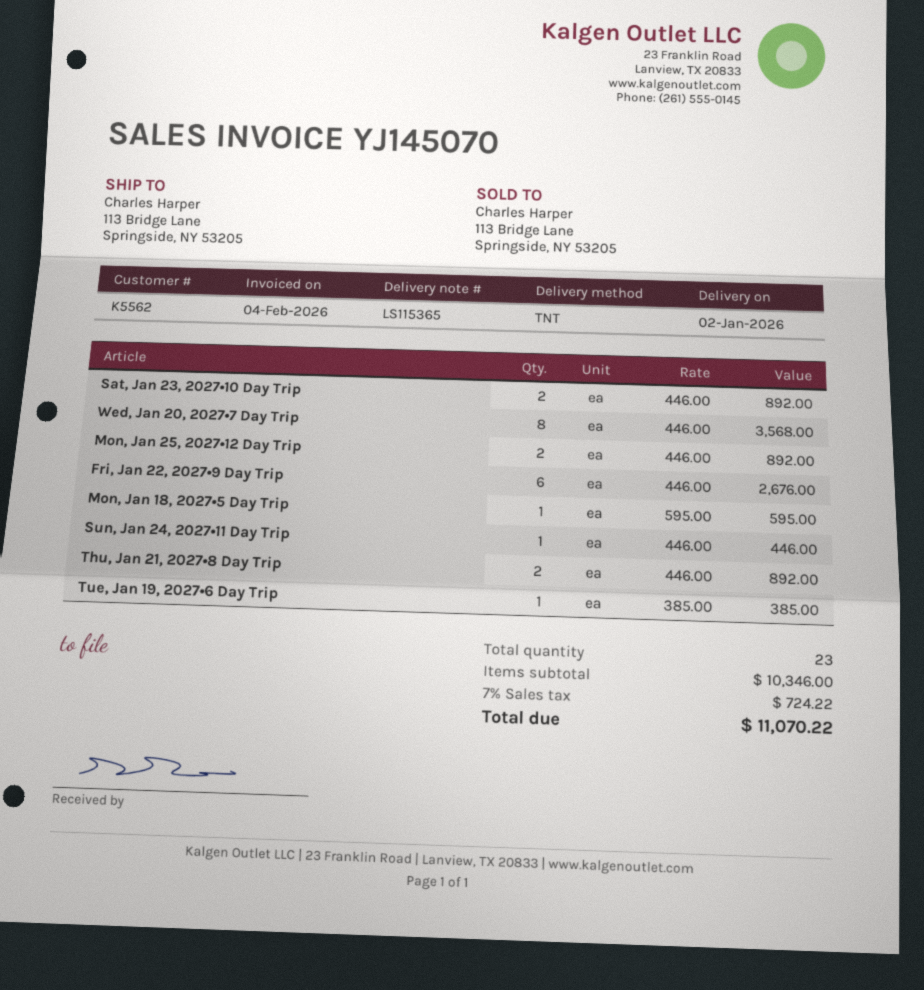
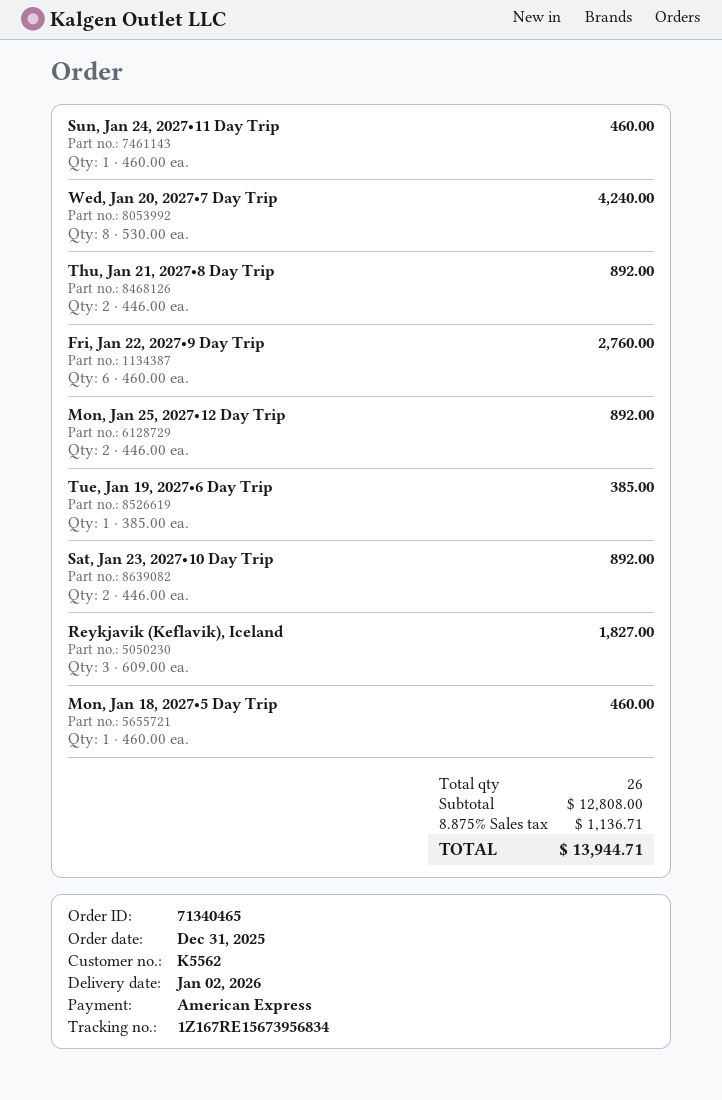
Wed, Jan 20, 2027•7 Day Trip: 8 x 446.00 = 3568.00 -> 8 x 530.00 = 4240.00
Fri, Jan 22, 2027•9 Day Trip: 6 x 446.00 = 2676.00 -> 6 x 460.00 = 2760.00
Mon, Jan 18, 2027•5 Day Trip: 1 x 595.00 = 595.00 -> 1 x 460.00 = 460.00
Sun, Jan 24, 2027•11 Day Trip: 1 x 446.00 = 446.00 -> 1 x 460.00 = 460.00
Reykjavik (Keflavik), Iceland: none -> 3 x 609.00 = 1827.00
total quantity: 23 -> 26
subtotal: 10346.00 -> 12808.00
tax: 7% = 724.22 -> 8.875% = 1136.71
total: 11070.22 -> 13944.71

